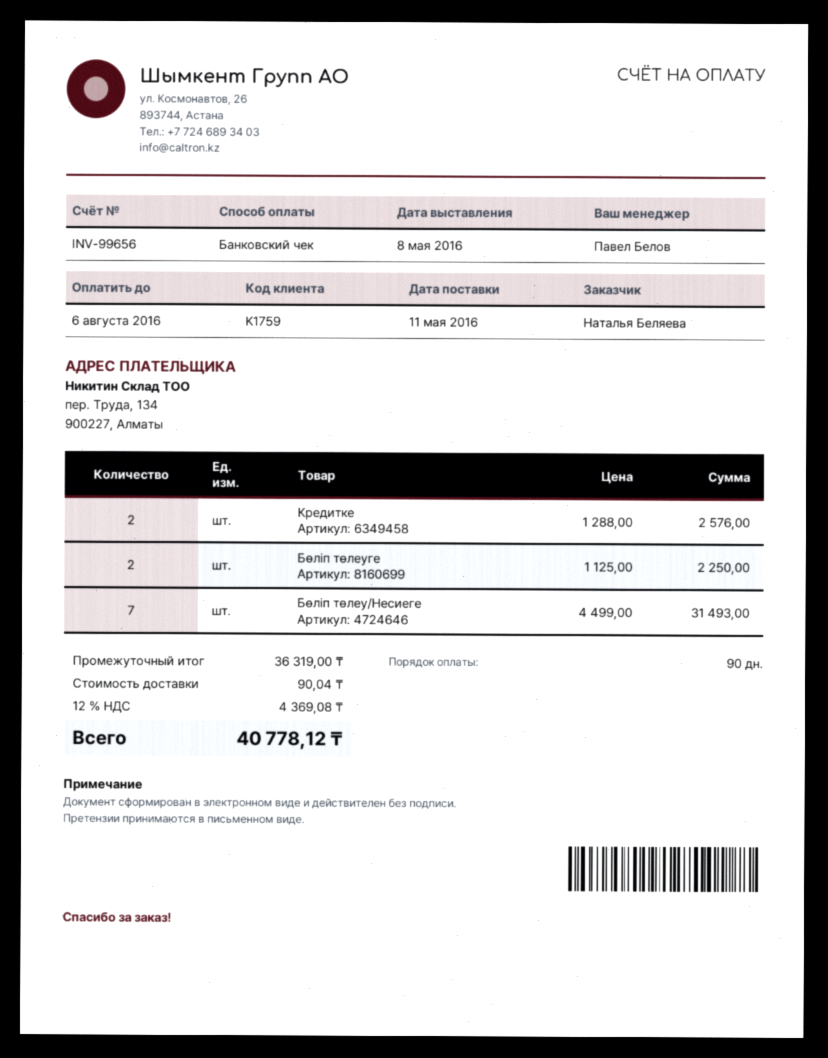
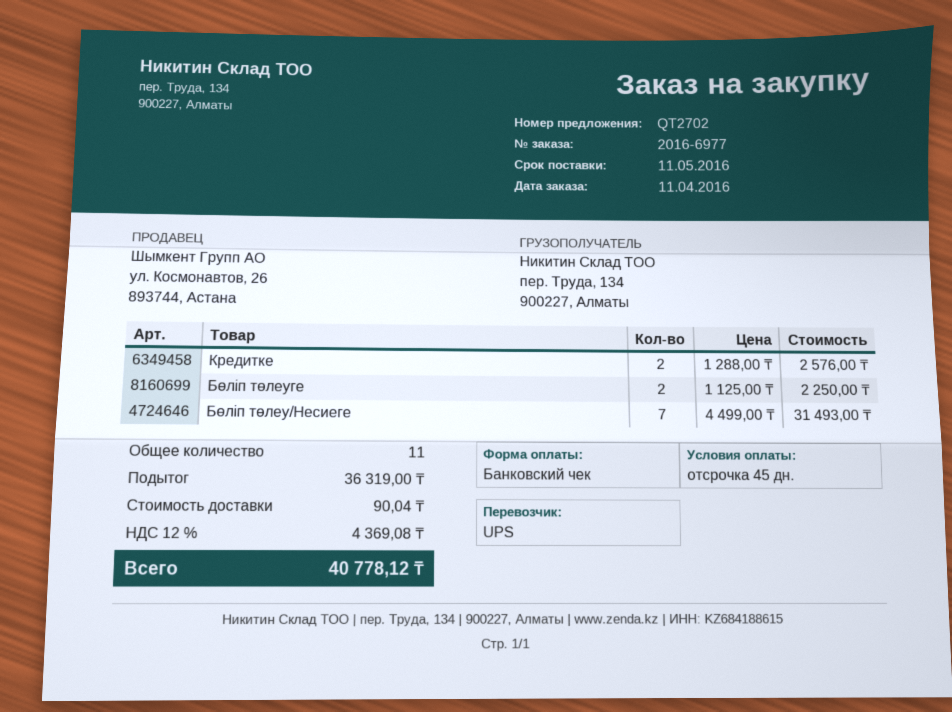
payment terms: 90 days -> 45 days

